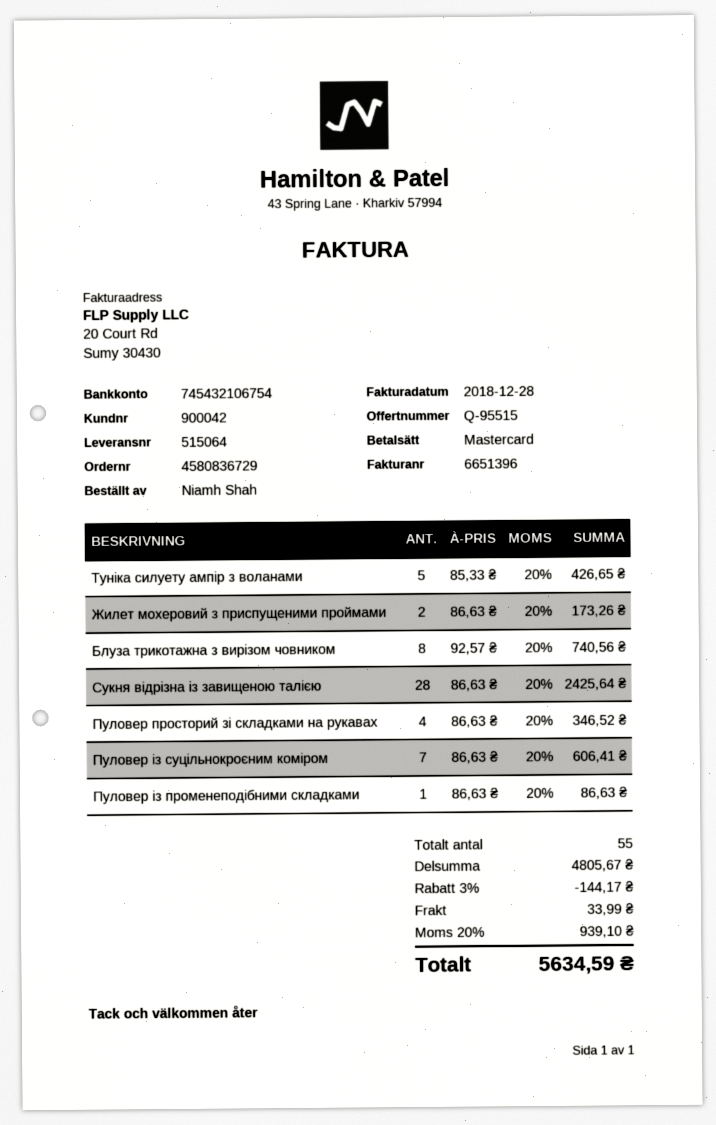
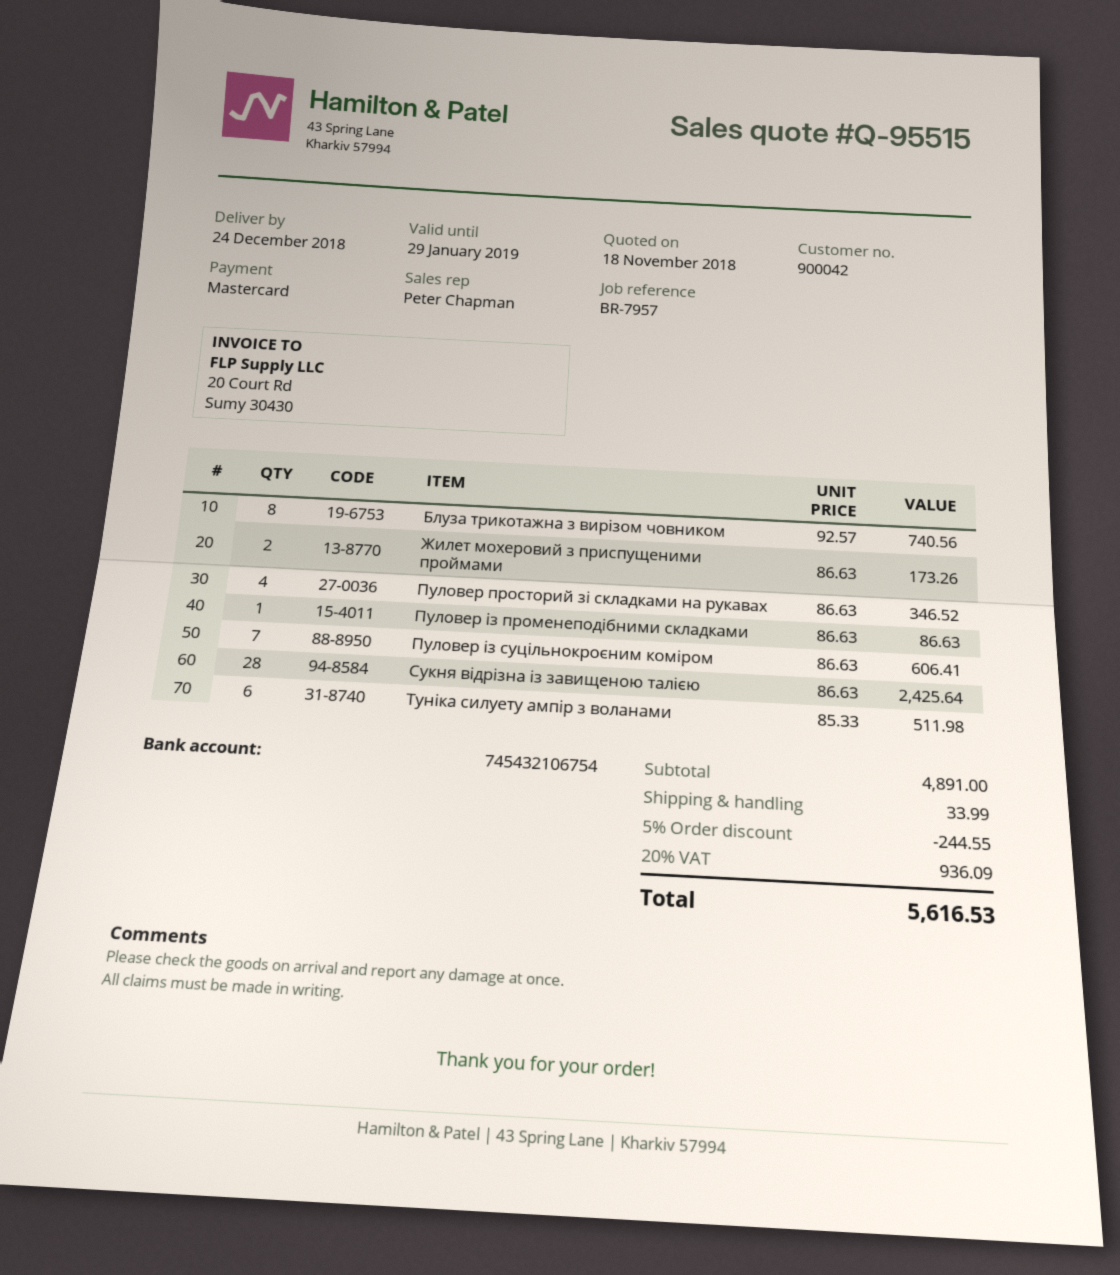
Туніка силуету ампір з воланами: 5 x 85.33 = 426.65 -> 6 x 85.33 = 511.98
subtotal: 4805.67 -> 4891.00
discount: 3% = 144.17 -> 5% = 244.55
tax: 20% = 939.10 -> 20% = 936.09
total: 5634.59 -> 5616.53

